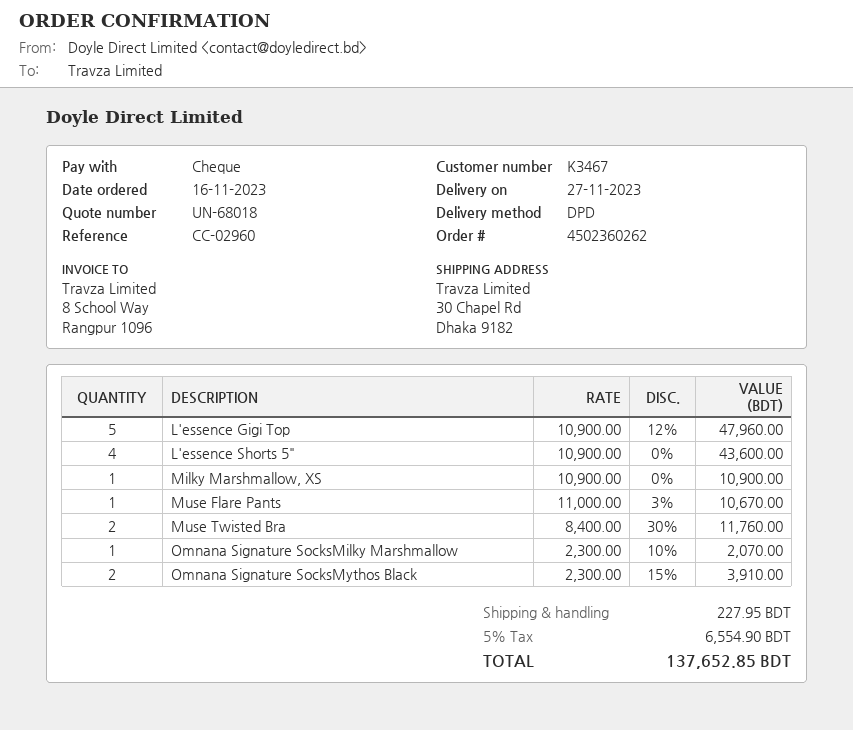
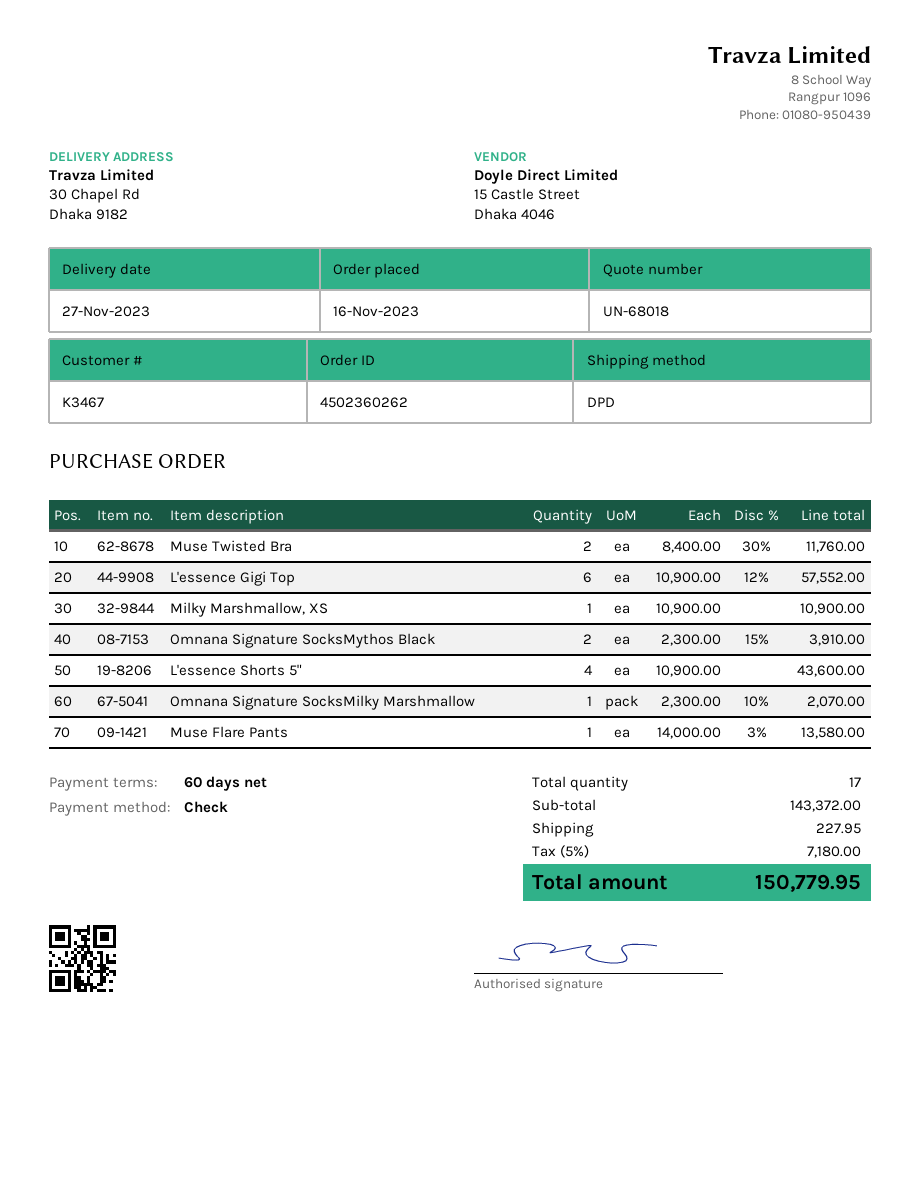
L'essence Gigi Top: 5 x 10900.00 - 12% = 47960.00 -> 6 x 10900.00 - 12% = 57552.00
Muse Flare Pants: 1 x 11000.00 - 3% = 10670.00 -> 1 x 14000.00 - 3% = 13580.00
tax: 5% = 6554.90 -> 5% = 7180.00
total: 137652.85 -> 150779.95

